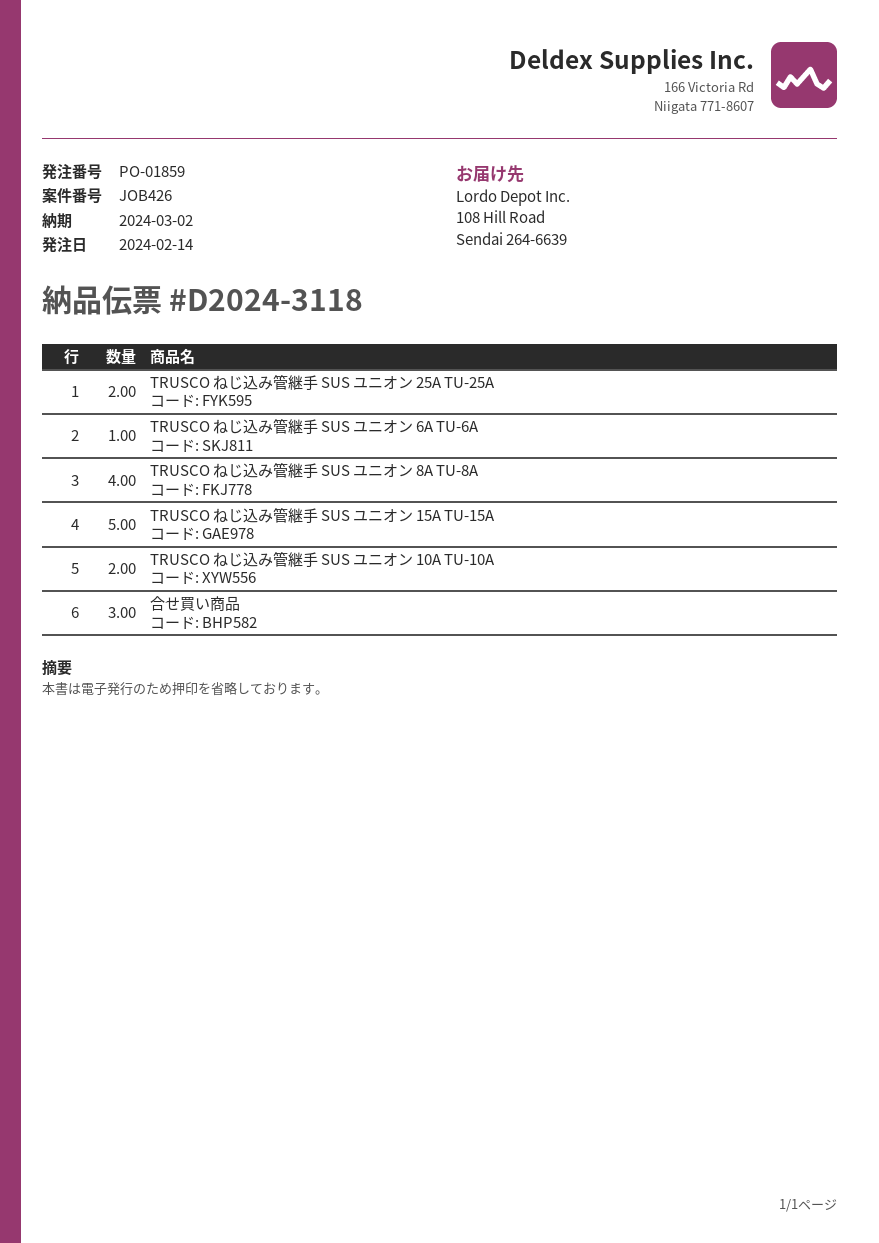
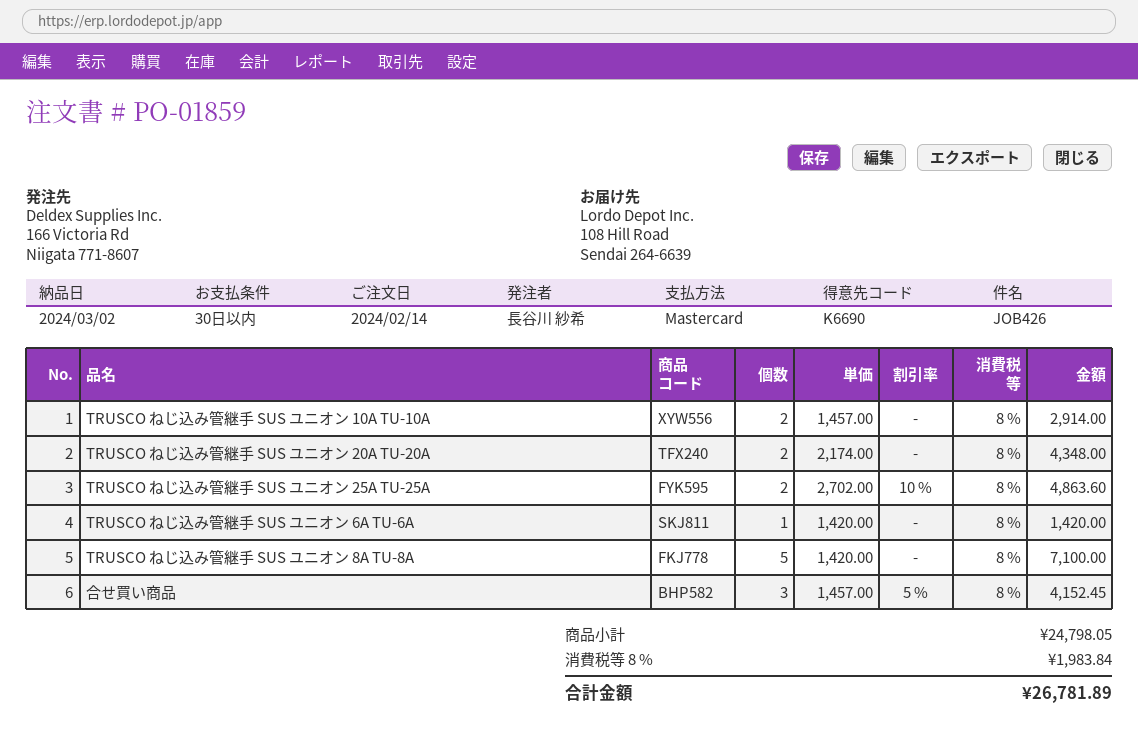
TRUSCO ねじ込み管継手 SUS ユニオン 8A TU-8A: 4 -> 5
TRUSCO ねじ込み管継手 SUS ユニオン 15A TU-15A: 5 -> none
TRUSCO ねじ込み管継手 SUS ユニオン 20A TU-20A: none -> 2

